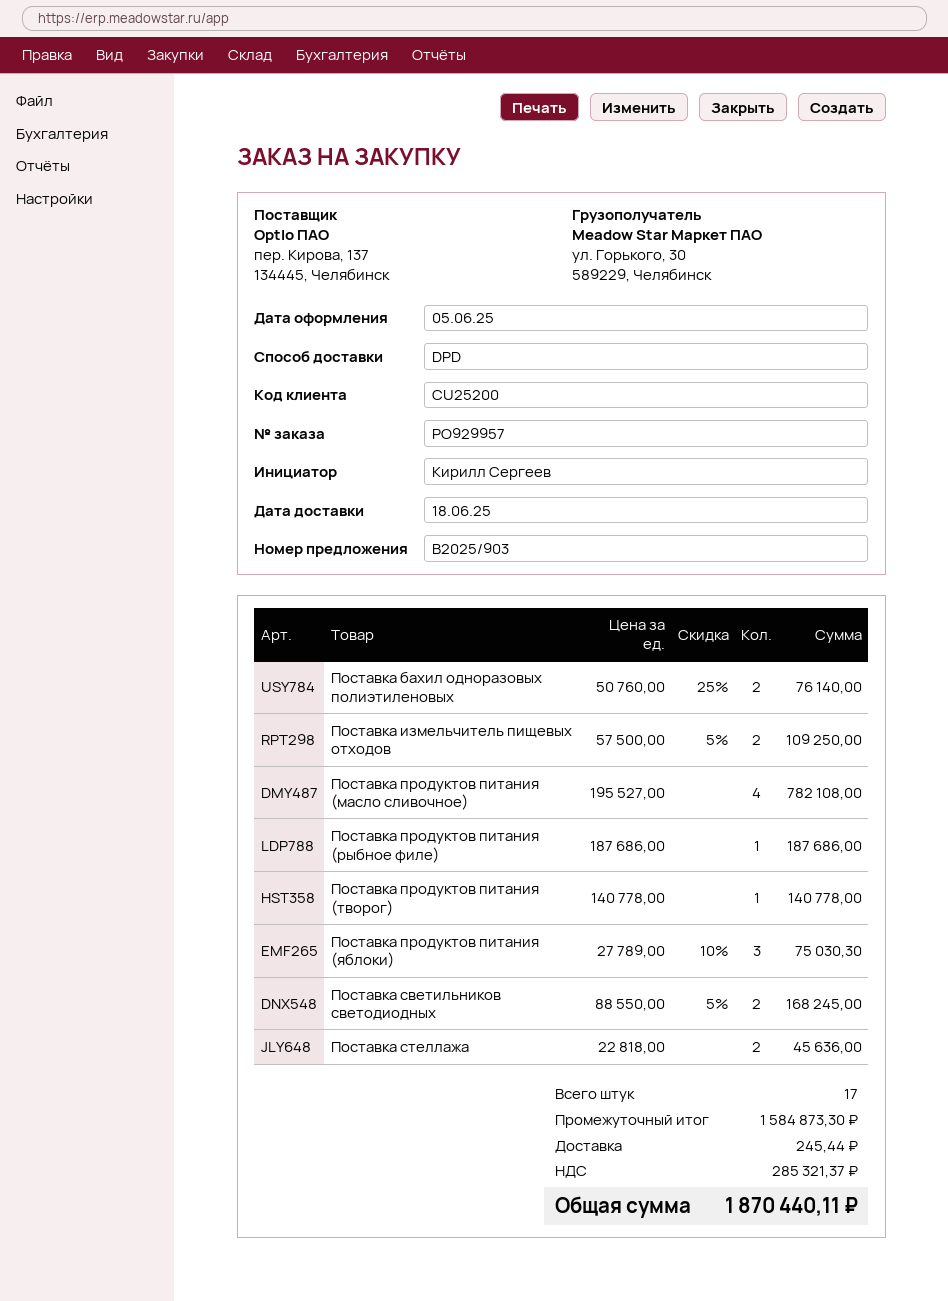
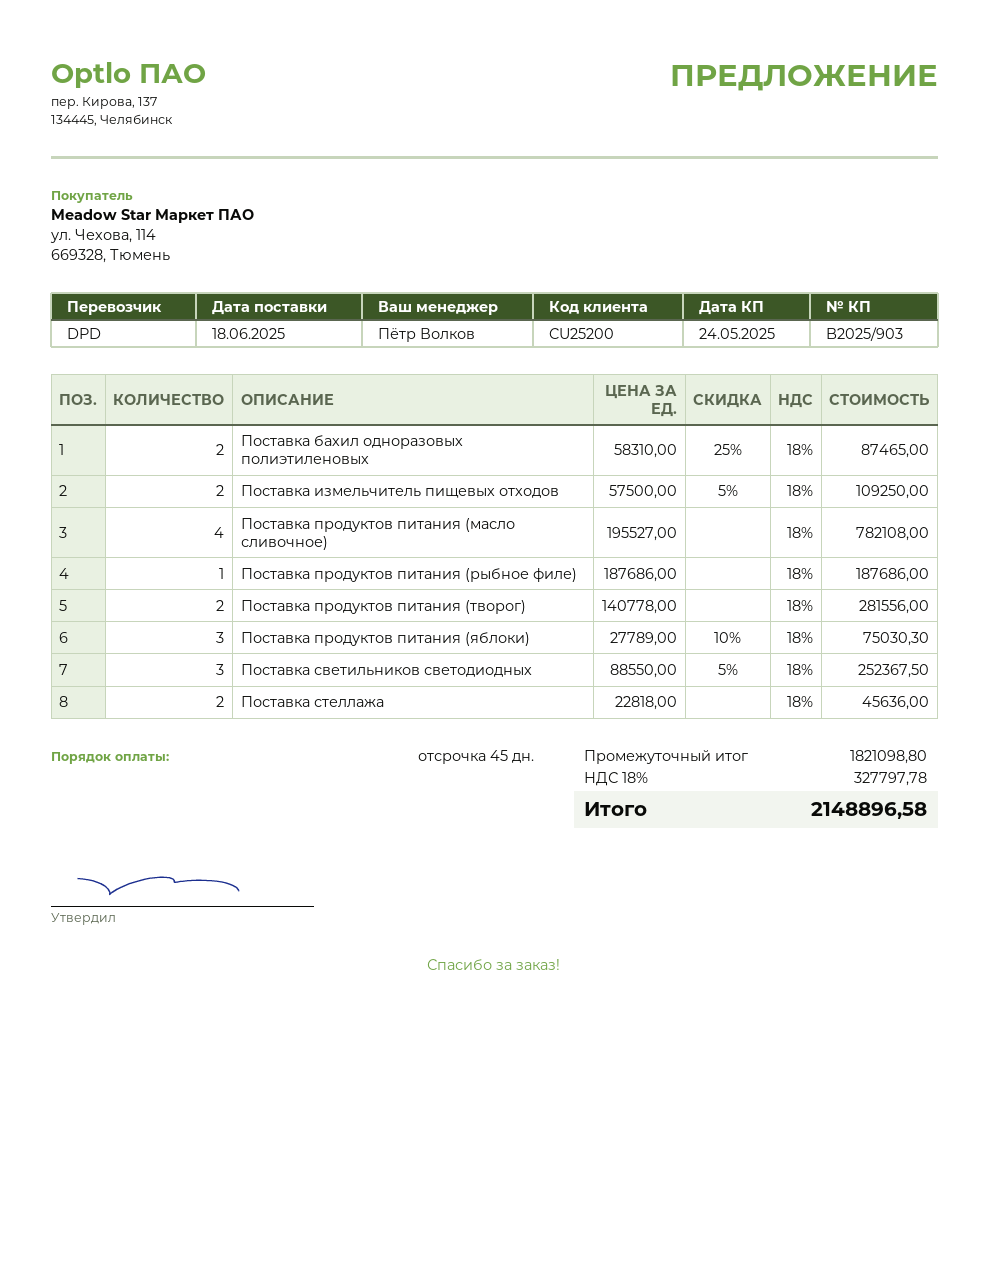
Поставка бахил одноразовых полиэтиленовых: 2 x 50760.00 - 25% = 76140.00 -> 2 x 58310.00 - 25% = 87465.00
Поставка продуктов питания (творог): 1 x 140778.00 = 140778.00 -> 2 x 140778.00 = 281556.00
Поставка светильников светодиодных: 2 x 88550.00 - 5% = 168245.00 -> 3 x 88550.00 - 5% = 252367.50
subtotal: 1584873.30 -> 1821098.80
shipping: 245.44 -> none
tax: 285321.37 -> 327797.78
total: 1870440.11 -> 2148896.58

